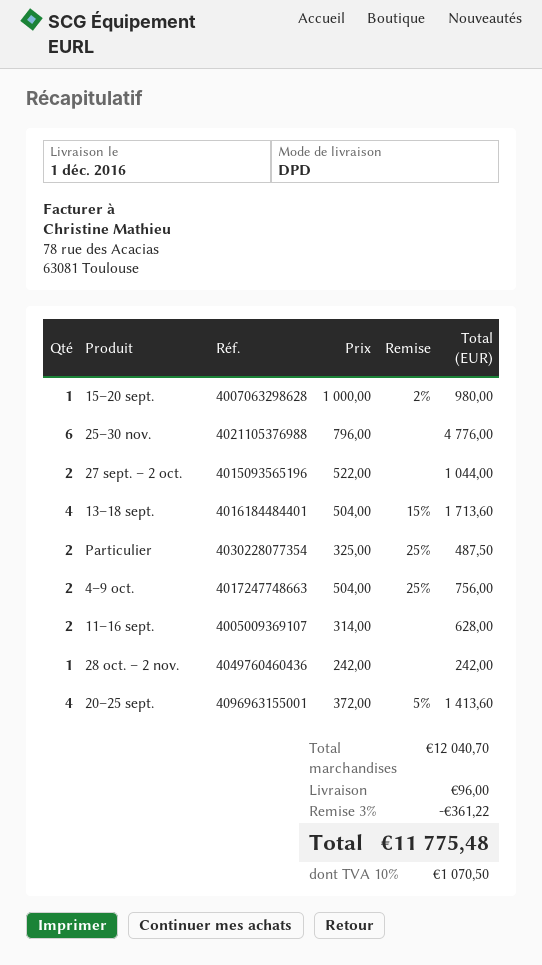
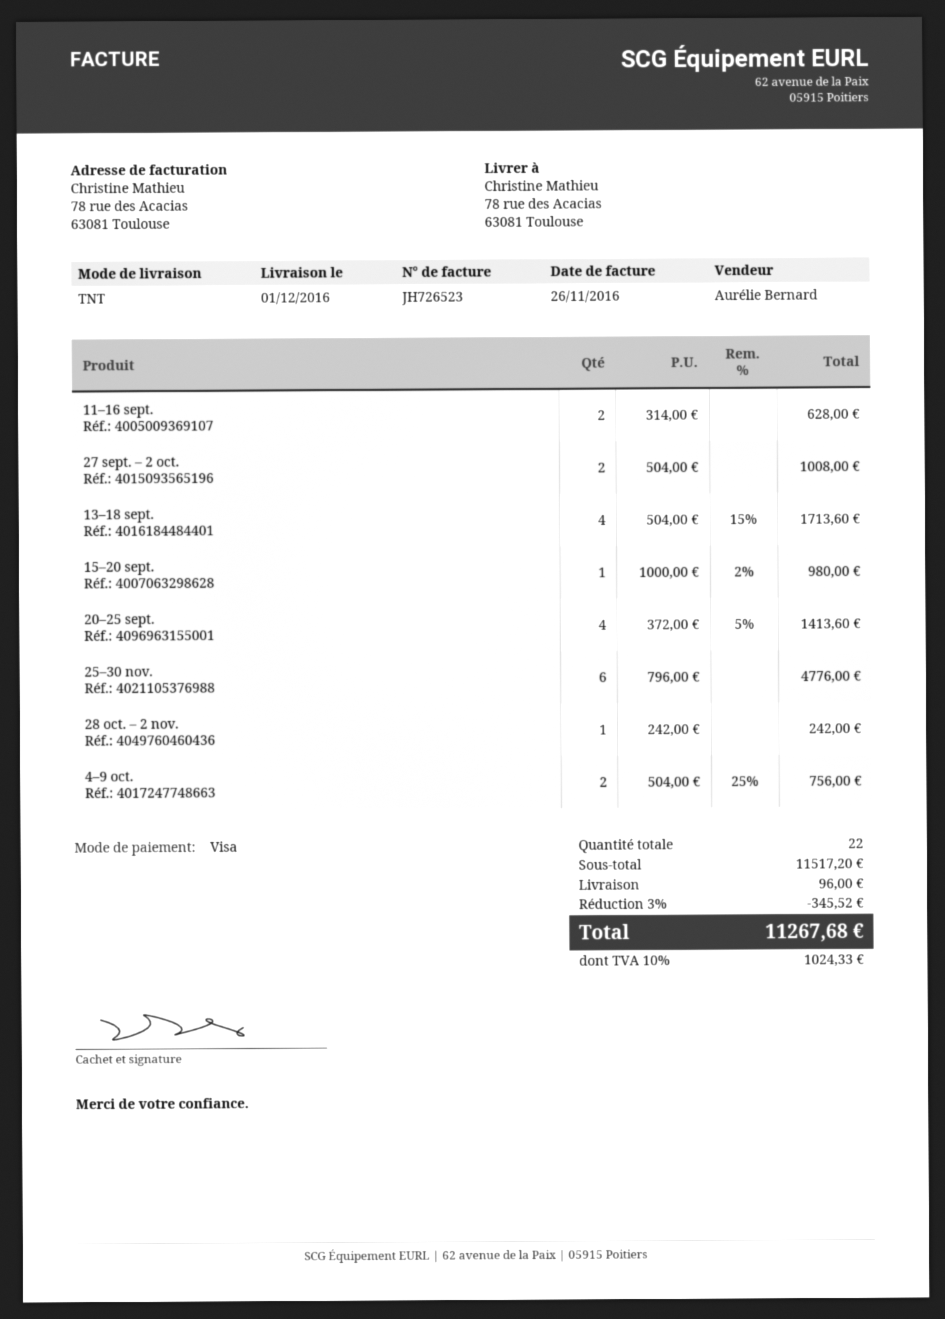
shipping method: DPD -> TNT
27 sept. – 2 oct.: 2 x 522.00 = 1044.00 -> 2 x 504.00 = 1008.00
Particulier: 2 x 325.00 - 25% = 487.50 -> none
subtotal: 12040.70 -> 11517.20
discount: 3% = 361.22 -> 3% = 345.52
tax: 10% = 1070.50 -> 10% = 1024.33
total: 11775.48 -> 11267.68

